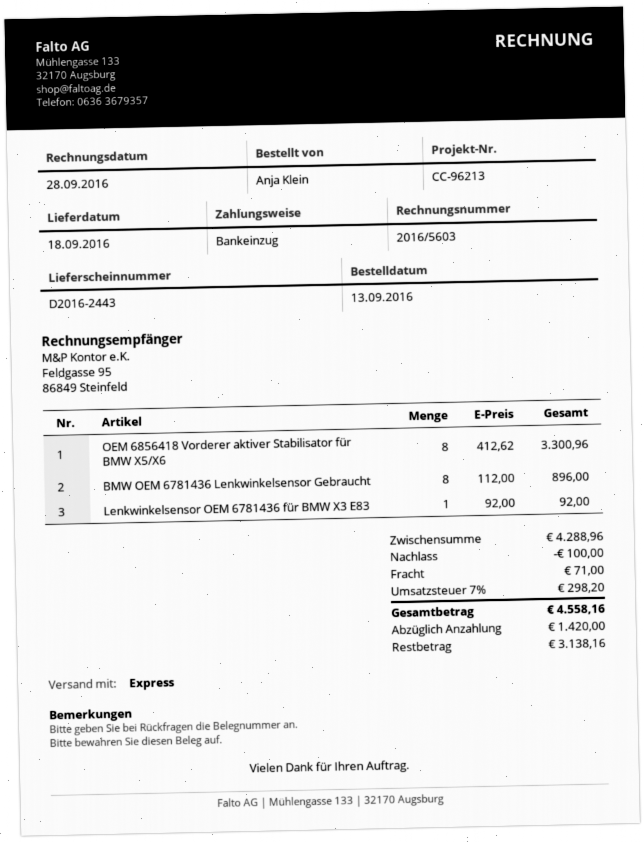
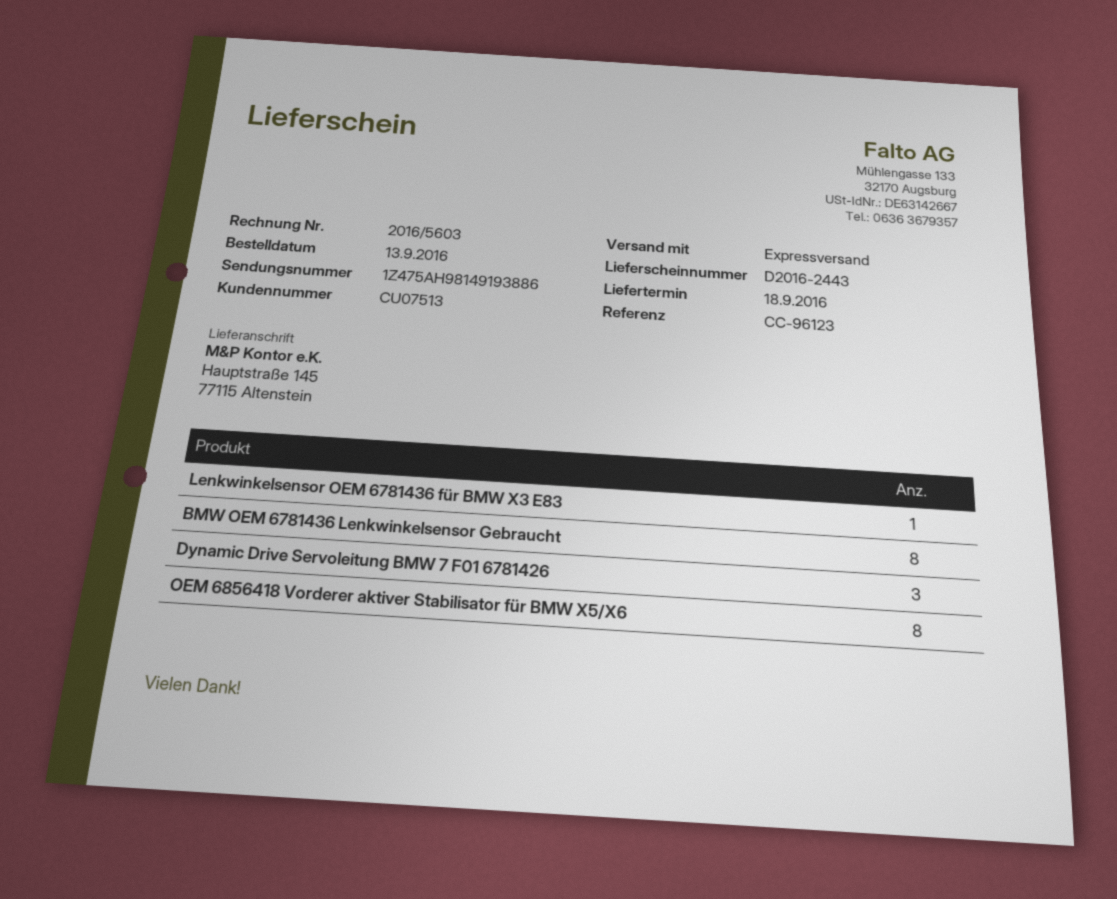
reference: CC-96213 -> CC-96123
Dynamic Drive Servoleitung BMW 7 F01 6781426: none -> 3

